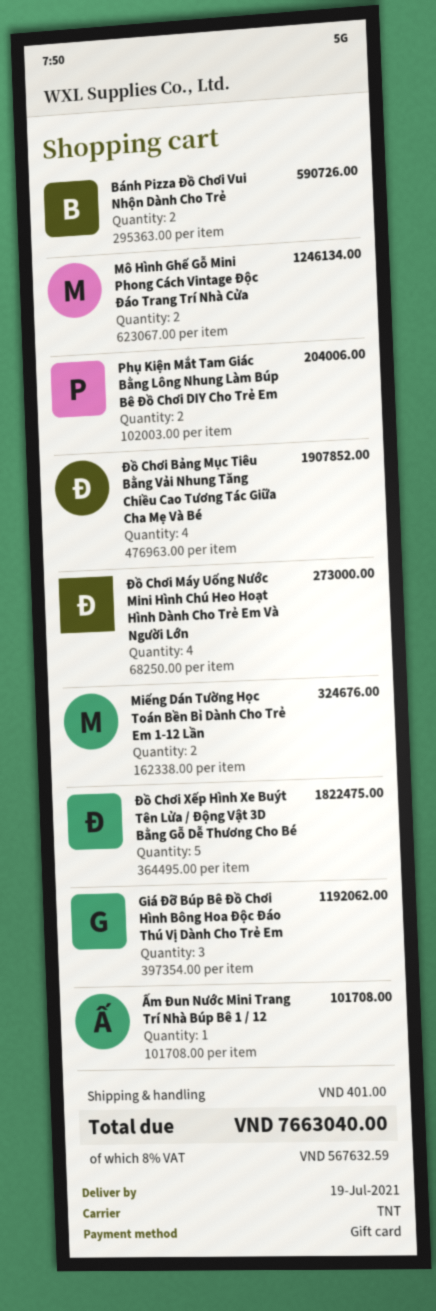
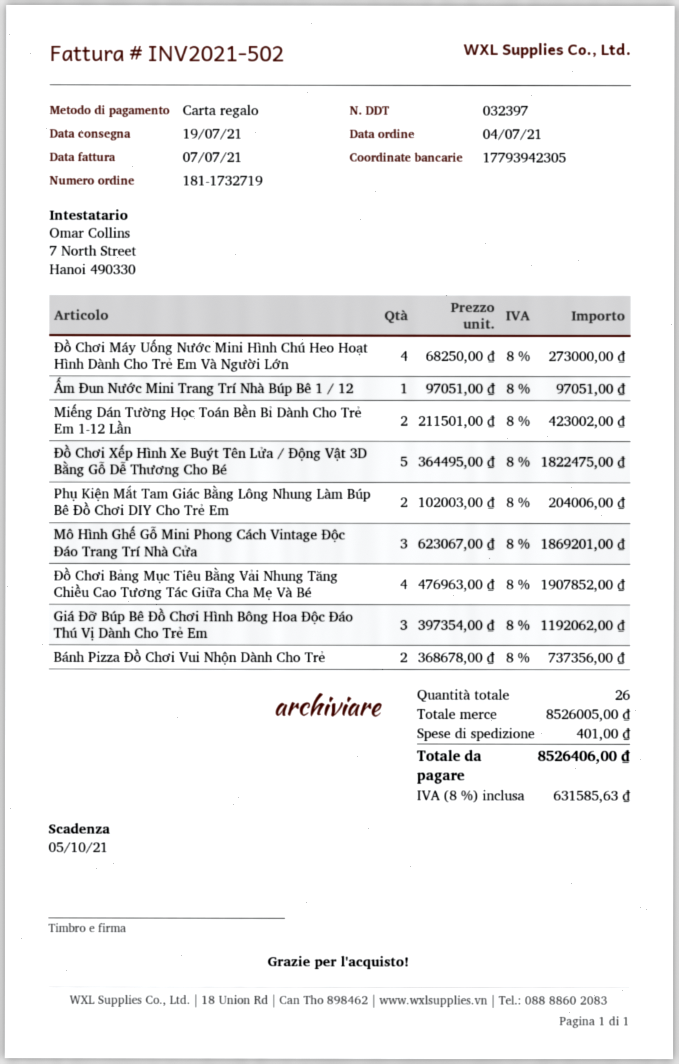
Bánh Pizza Đồ Chơi Vui Nhộn Dành Cho Trẻ: 2 x 295363.00 = 590726.00 -> 2 x 368678.00 = 737356.00
Mô Hình Ghế Gỗ Mini Phong Cách Vintage Độc Đáo Trang Trí Nhà Cửa: 2 x 623067.00 = 1246134.00 -> 3 x 623067.00 = 1869201.00
Miếng Dán Tường Học Toán Bền Bỉ Dành Cho Trẻ Em 1-12 Lần: 2 x 162338.00 = 324676.00 -> 2 x 211501.00 = 423002.00
Ấm Đun Nước Mini Trang Trí Nhà Búp Bê 1 / 12: 1 x 101708.00 = 101708.00 -> 1 x 97051.00 = 97051.00
tax: 8% = 567632.59 -> 8% = 631585.63
total: 7663040.00 -> 8526406.00

